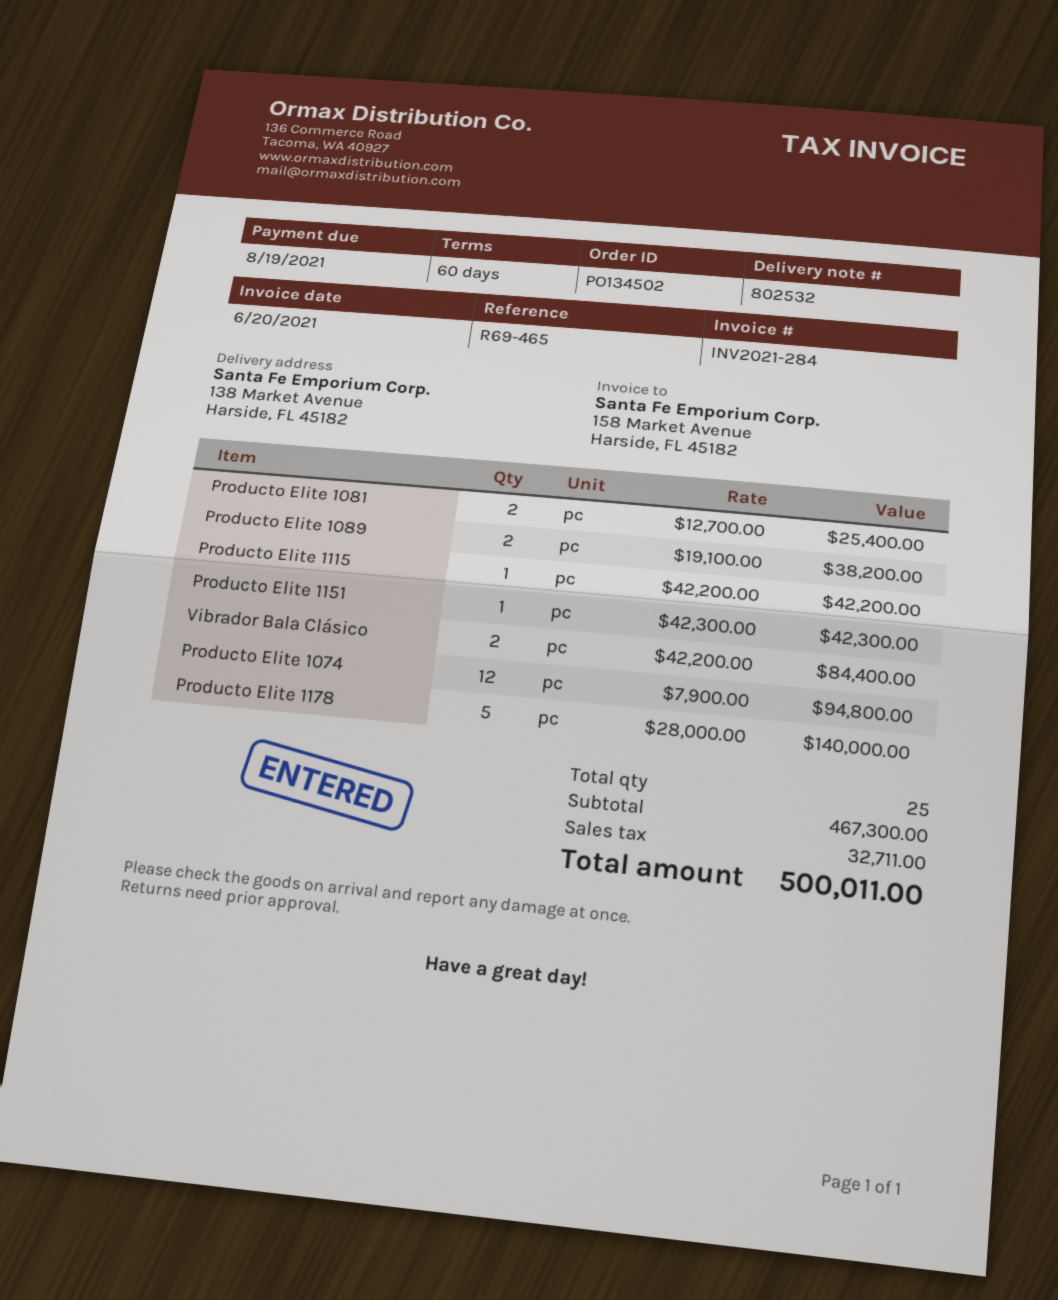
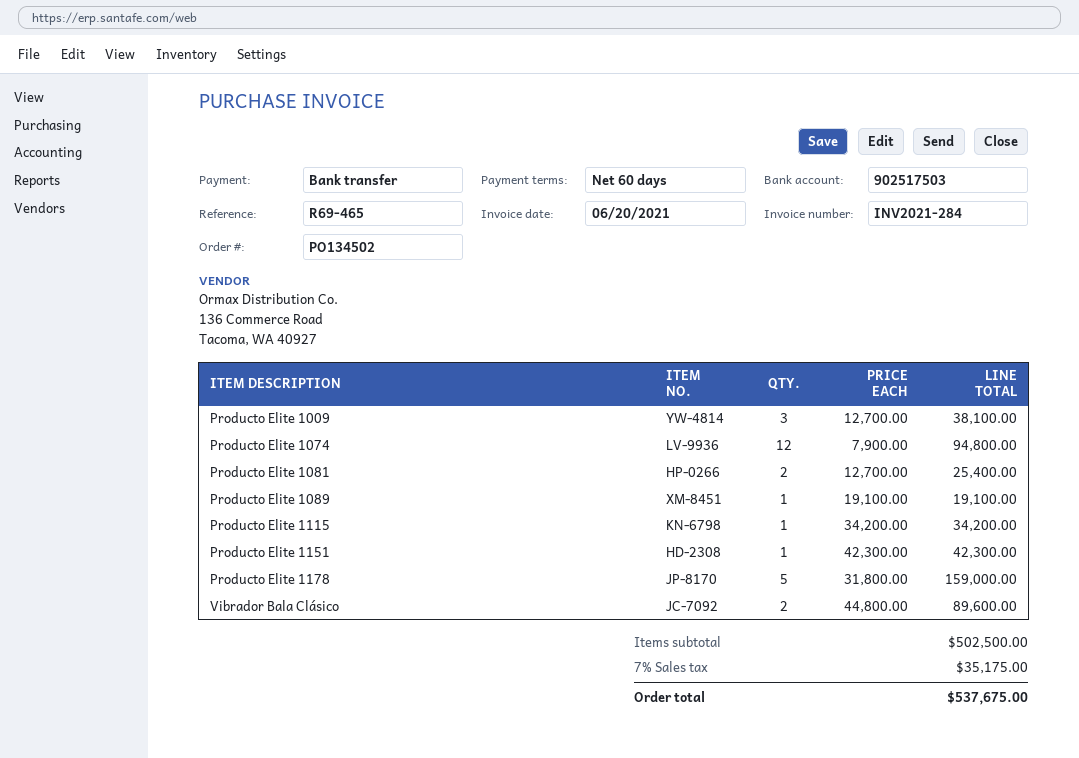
Producto Elite 1089: 2 x 19100.00 = 38200.00 -> 1 x 19100.00 = 19100.00
Producto Elite 1115: 1 x 42200.00 = 42200.00 -> 1 x 34200.00 = 34200.00
Vibrador Bala Clásico: 2 x 42200.00 = 84400.00 -> 2 x 44800.00 = 89600.00
Producto Elite 1178: 5 x 28000.00 = 140000.00 -> 5 x 31800.00 = 159000.00
Producto Elite 1009: none -> 3 x 12700.00 = 38100.00
subtotal: 467300.00 -> 502500.00
tax: 32711.00 -> 35175.00
total: 500011.00 -> 537675.00

